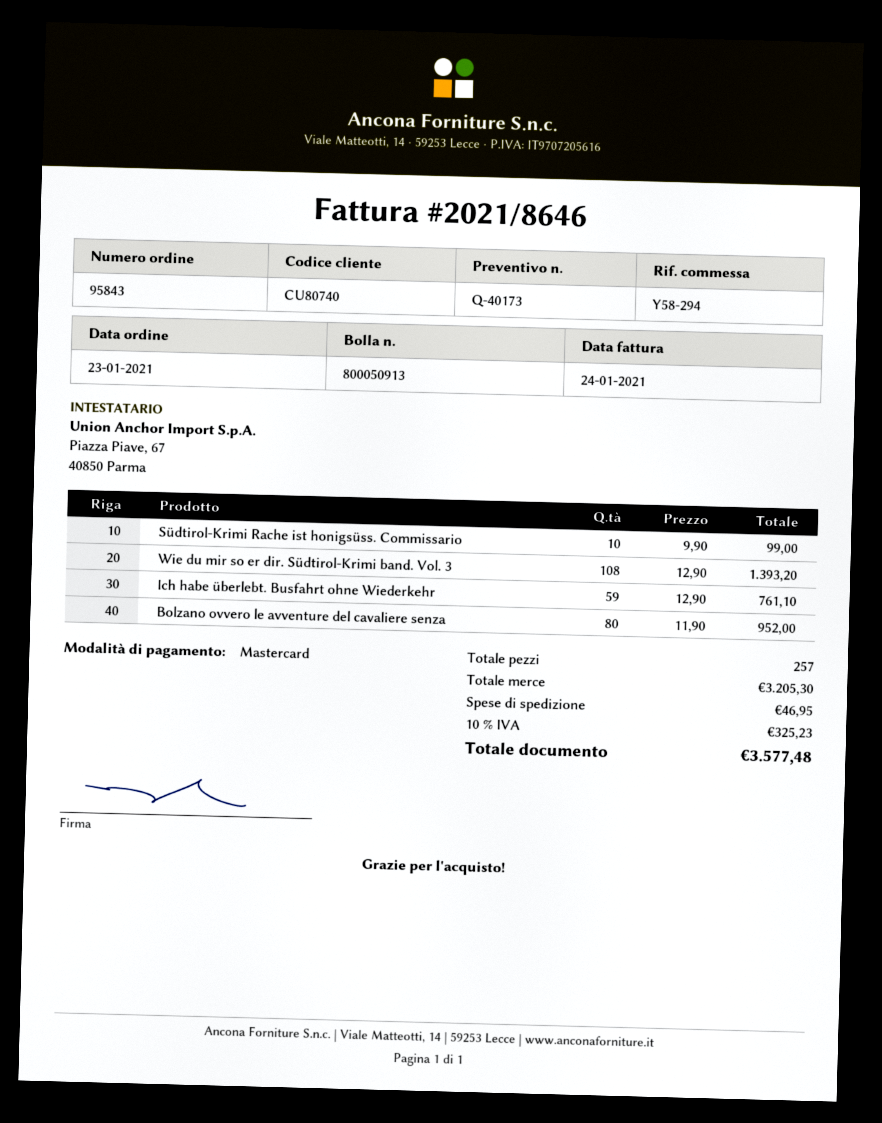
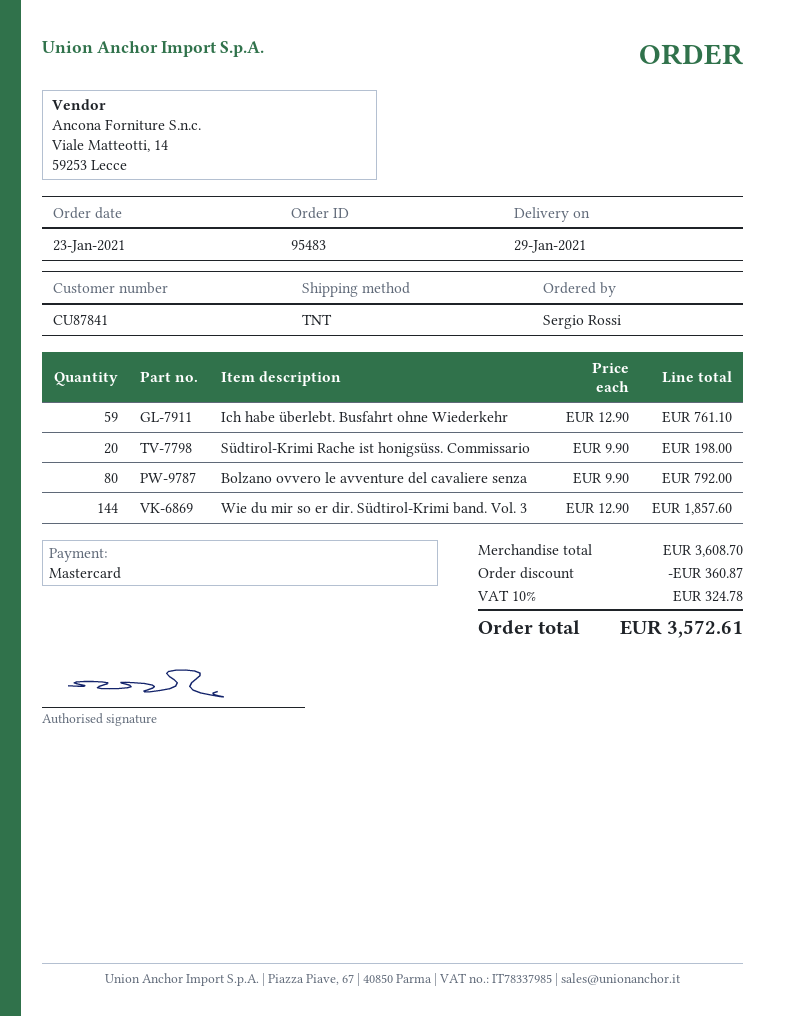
order number: 95843 -> 95483
customer number: CU80740 -> CU87841
Südtirol-Krimi Rache ist honigsüss. Commissario: 10 x 9.90 = 99.00 -> 20 x 9.90 = 198.00
Wie du mir so er dir. Südtirol-Krimi band. Vol. 3: 108 x 12.90 = 1393.20 -> 144 x 12.90 = 1857.60
Bolzano ovvero le avventure del cavaliere senza: 80 x 11.90 = 952.00 -> 80 x 9.90 = 792.00
subtotal: 3205.30 -> 3608.70
discount: none -> 360.87
shipping: 46.95 -> none
tax: 10% = 325.23 -> 10% = 324.78
total: 3577.48 -> 3572.61

